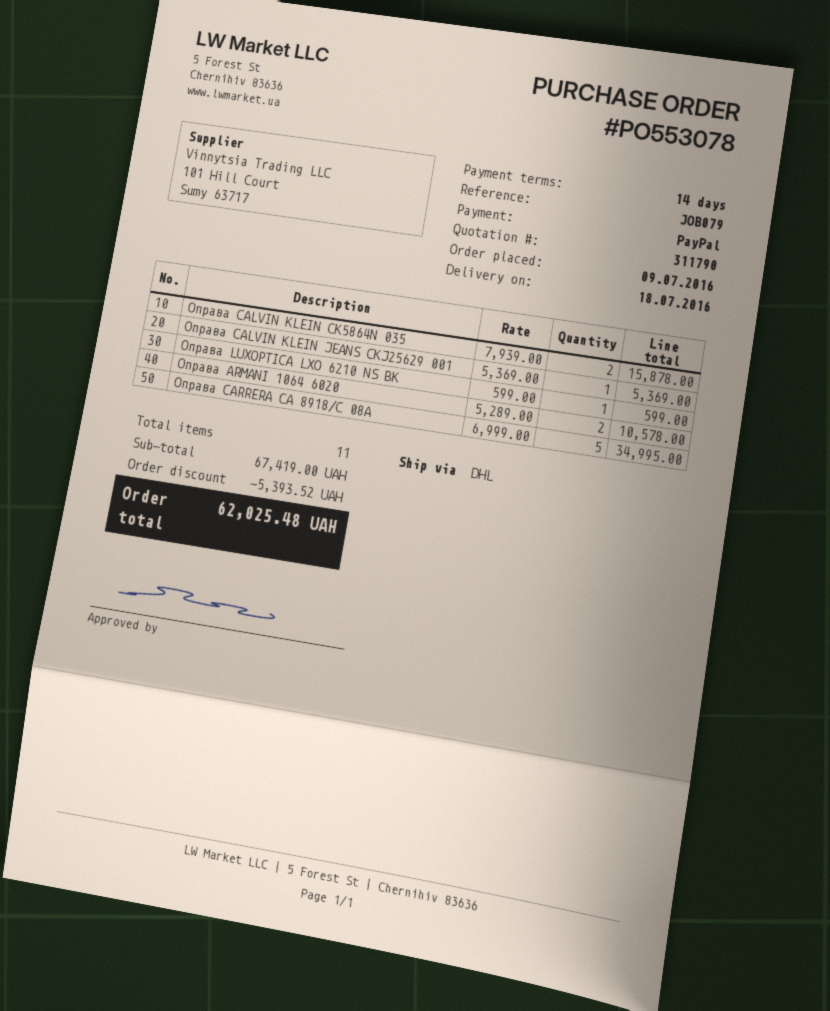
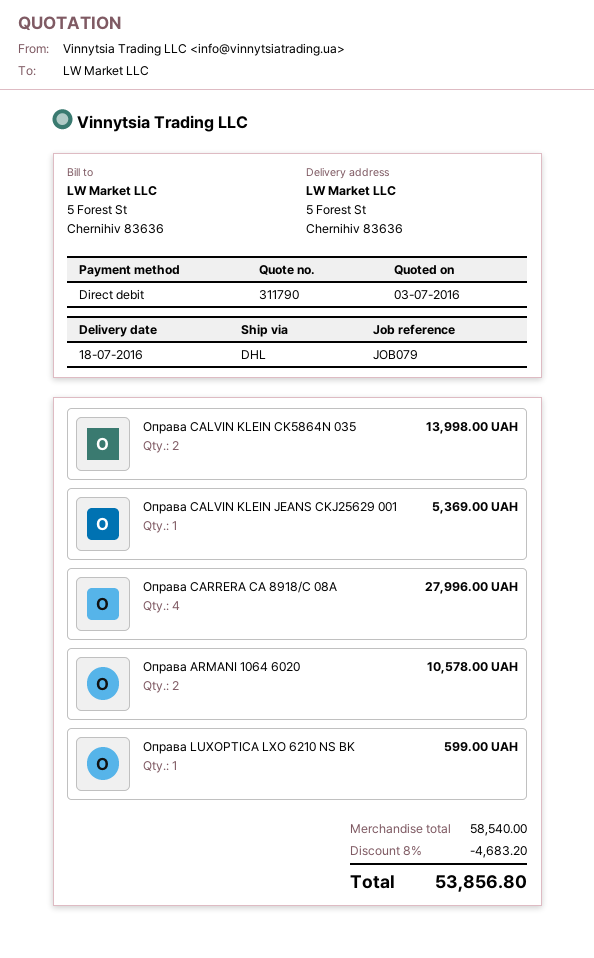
payment method: PayPal -> direct debit
Оправа CALVIN KLEIN CK5864N 035: 2 for 15878.00 -> 2 for 13998.00
Оправа CARRERA CA 8918/C 08A: 5 for 34995.00 -> 4 for 27996.00
subtotal: 67419.00 -> 58540.00
discount: 5393.52 -> 4683.20
total: 62025.48 -> 53856.80

